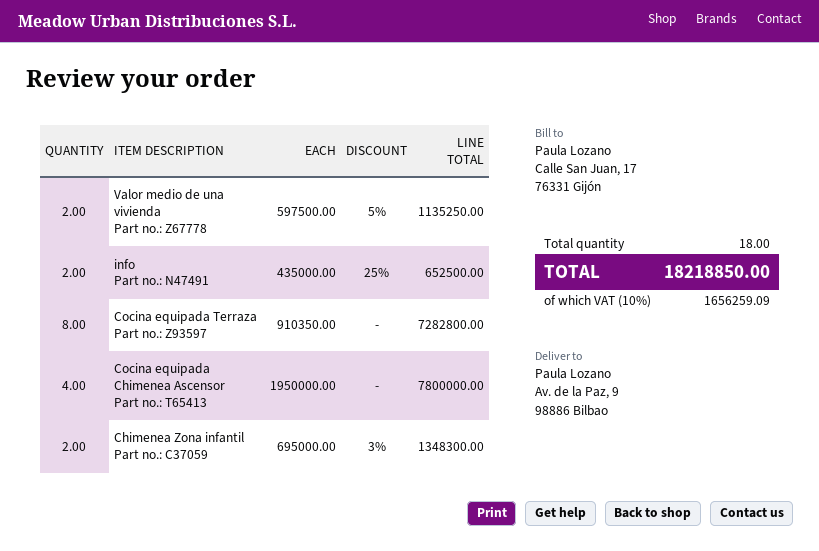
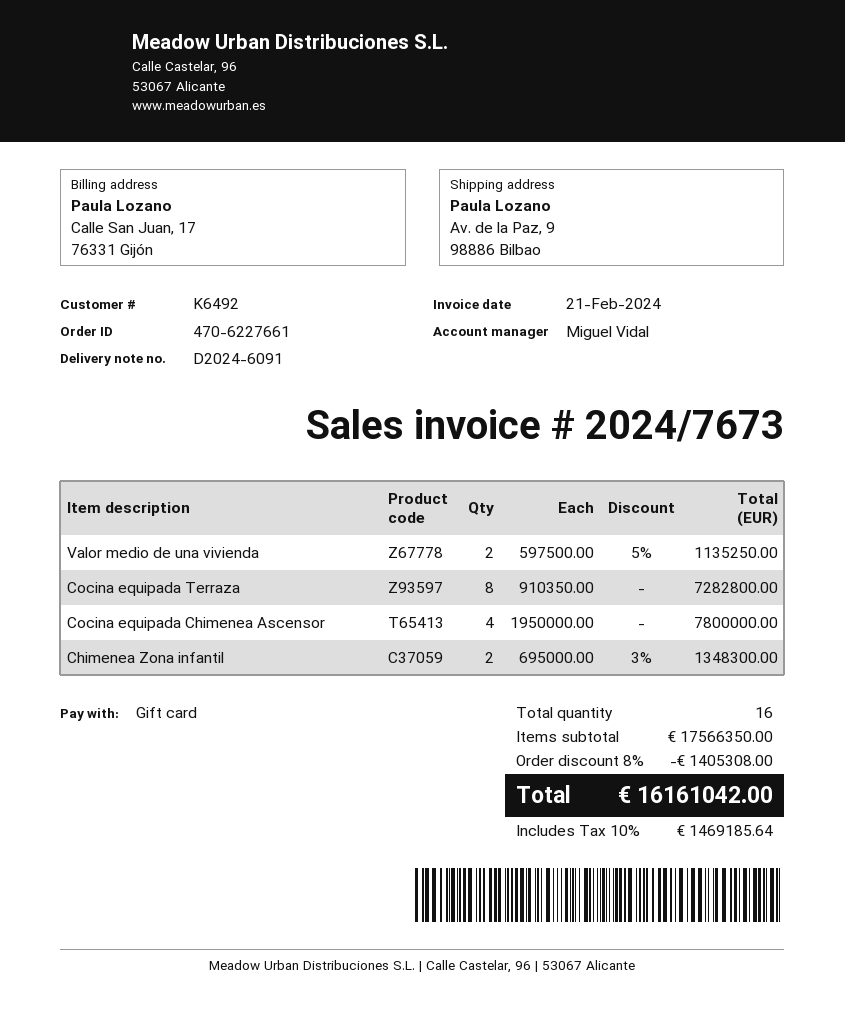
info: 2 x 435000.00 - 25% = 652500.00 -> none
total quantity: 18 -> 16
discount: none -> 8% = 1405308.00
tax: 10% = 1656259.09 -> 10% = 1469185.64
total: 18218850.00 -> 16161042.00

